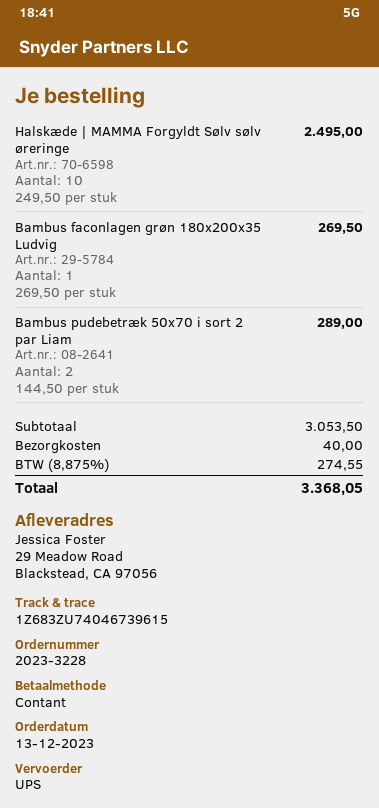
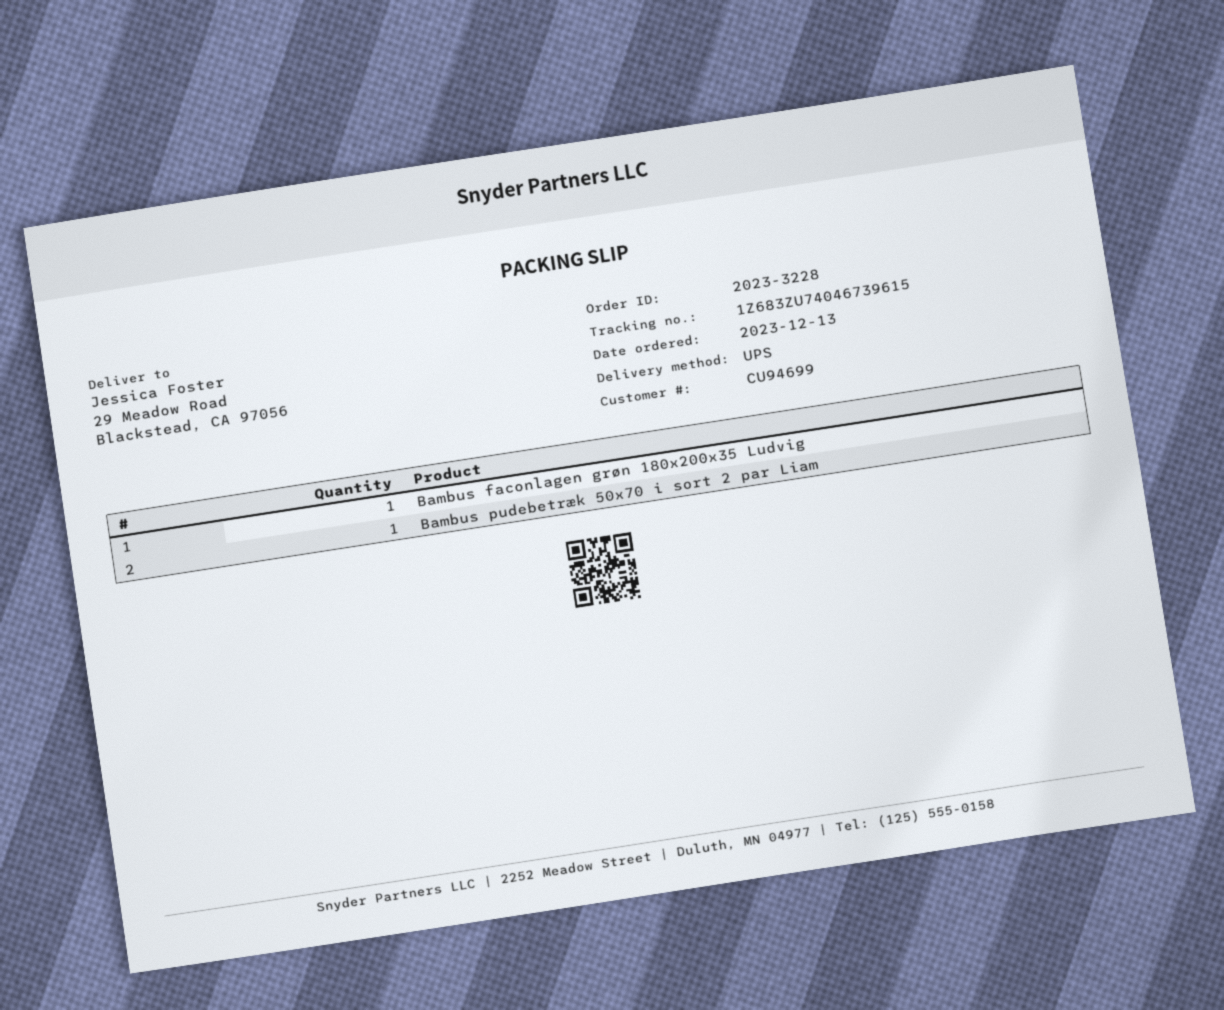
Halskæde | MAMMA Forgyldt Sølv sølv øreringe: 10 -> none
Bambus pudebetræk 50x70 i sort 2 par Liam: 2 -> 1

